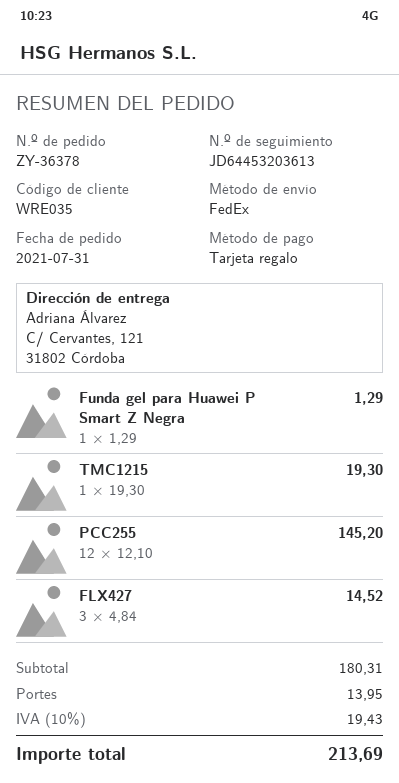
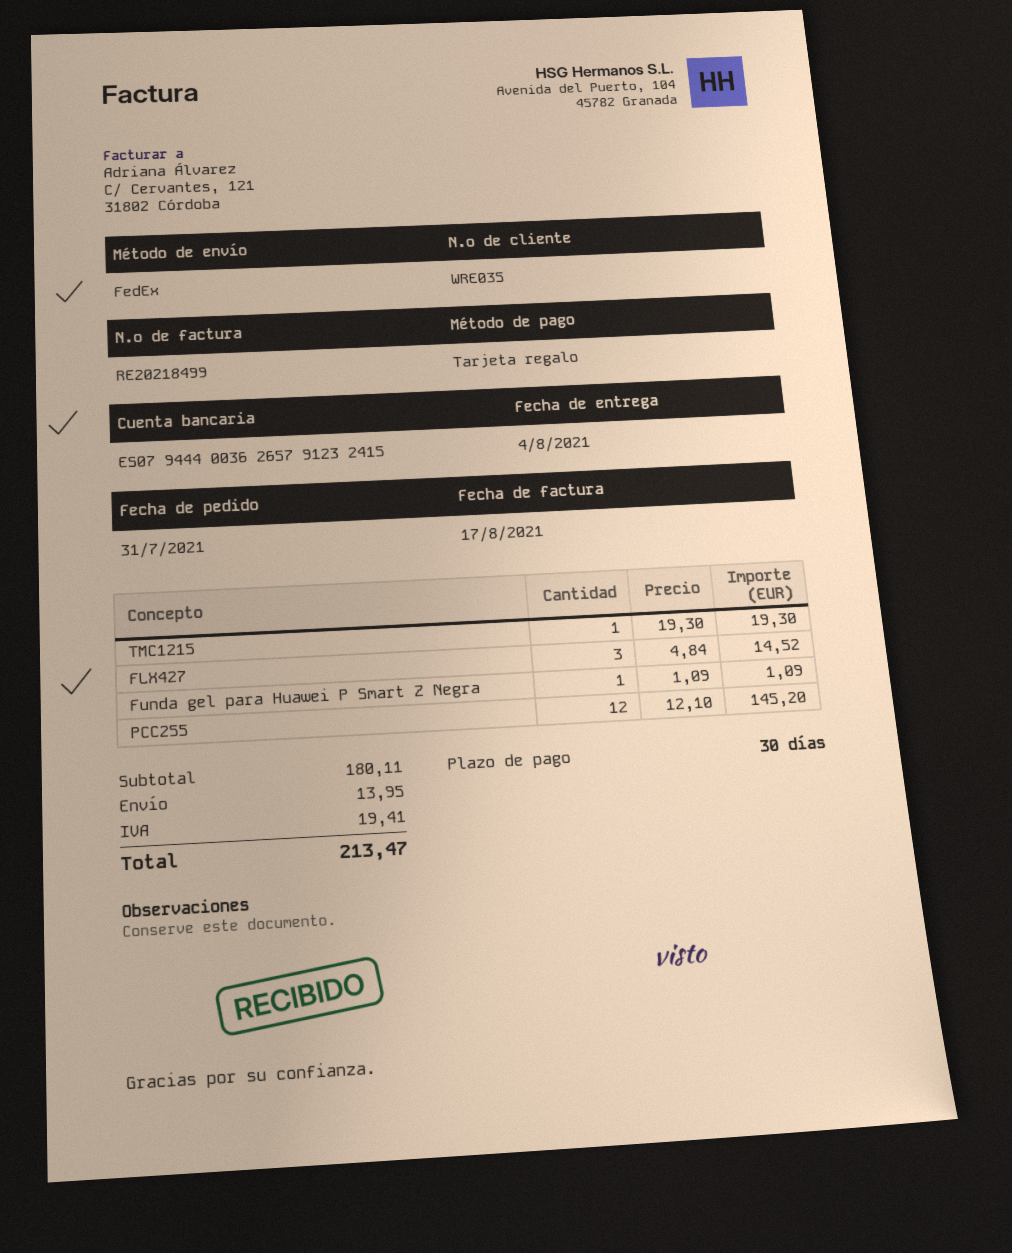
Funda gel para Huawei P Smart Z Negra: 1 x 1.29 = 1.29 -> 1 x 1.09 = 1.09
subtotal: 180.31 -> 180.11
tax: 19.43 -> 19.41
total: 213.69 -> 213.47

